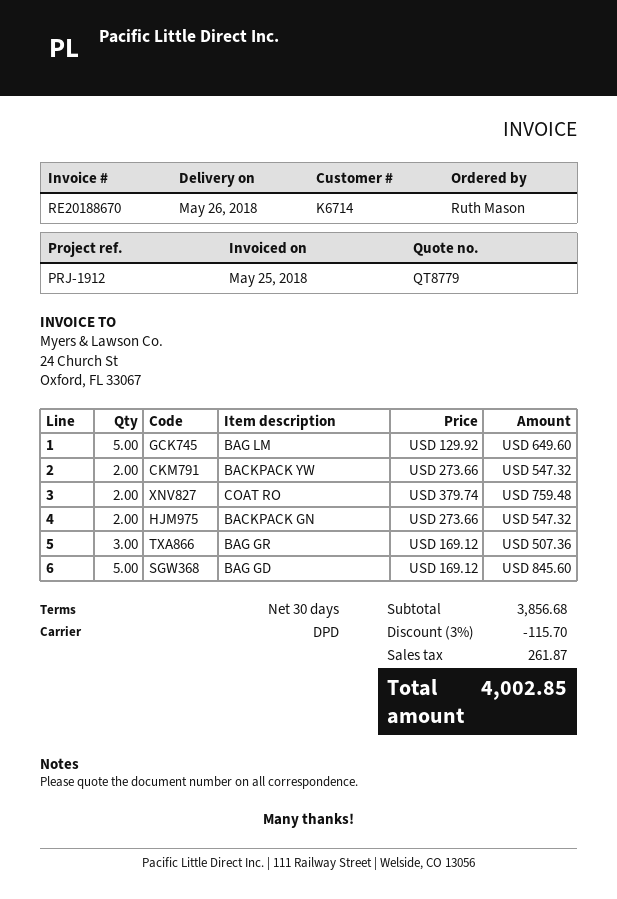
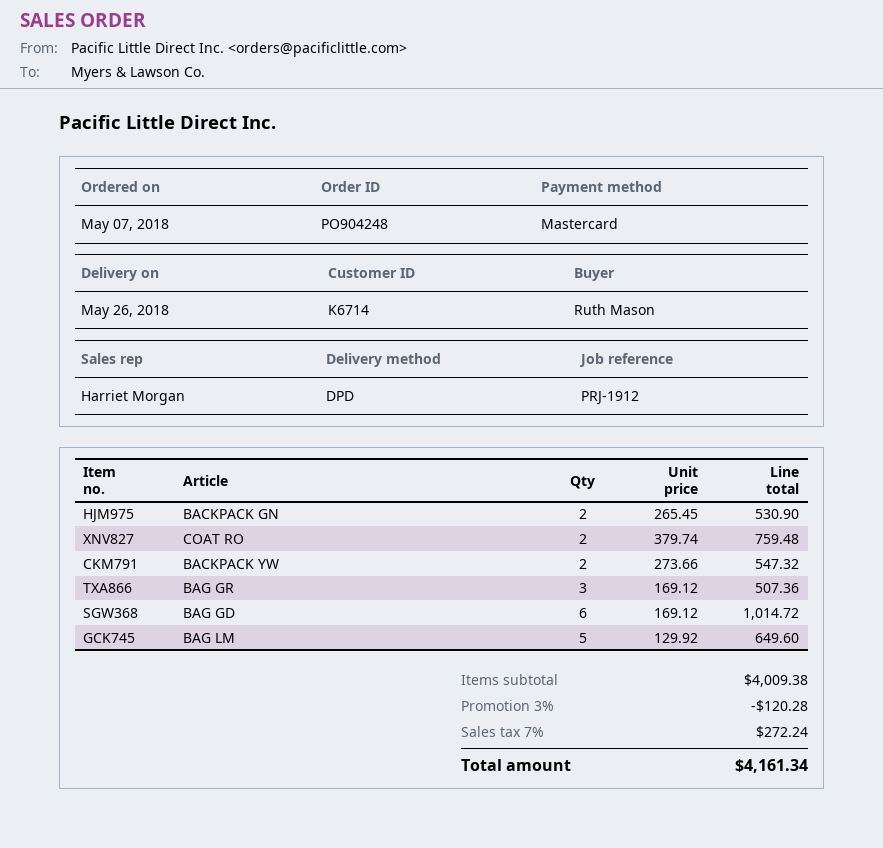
BACKPACK GN: 2 x 273.66 = 547.32 -> 2 x 265.45 = 530.90
BAG GD: 5 x 169.12 = 845.60 -> 6 x 169.12 = 1014.72
subtotal: 3856.68 -> 4009.38
discount: 3% = 115.70 -> 3% = 120.28
tax: 261.87 -> 272.24
total: 4002.85 -> 4161.34

